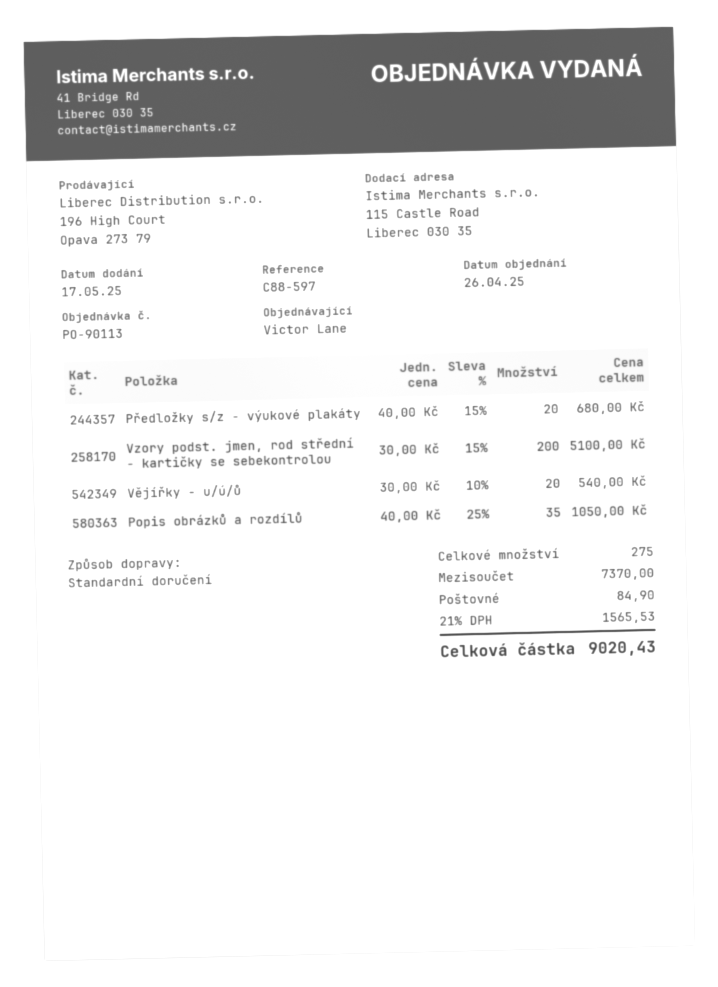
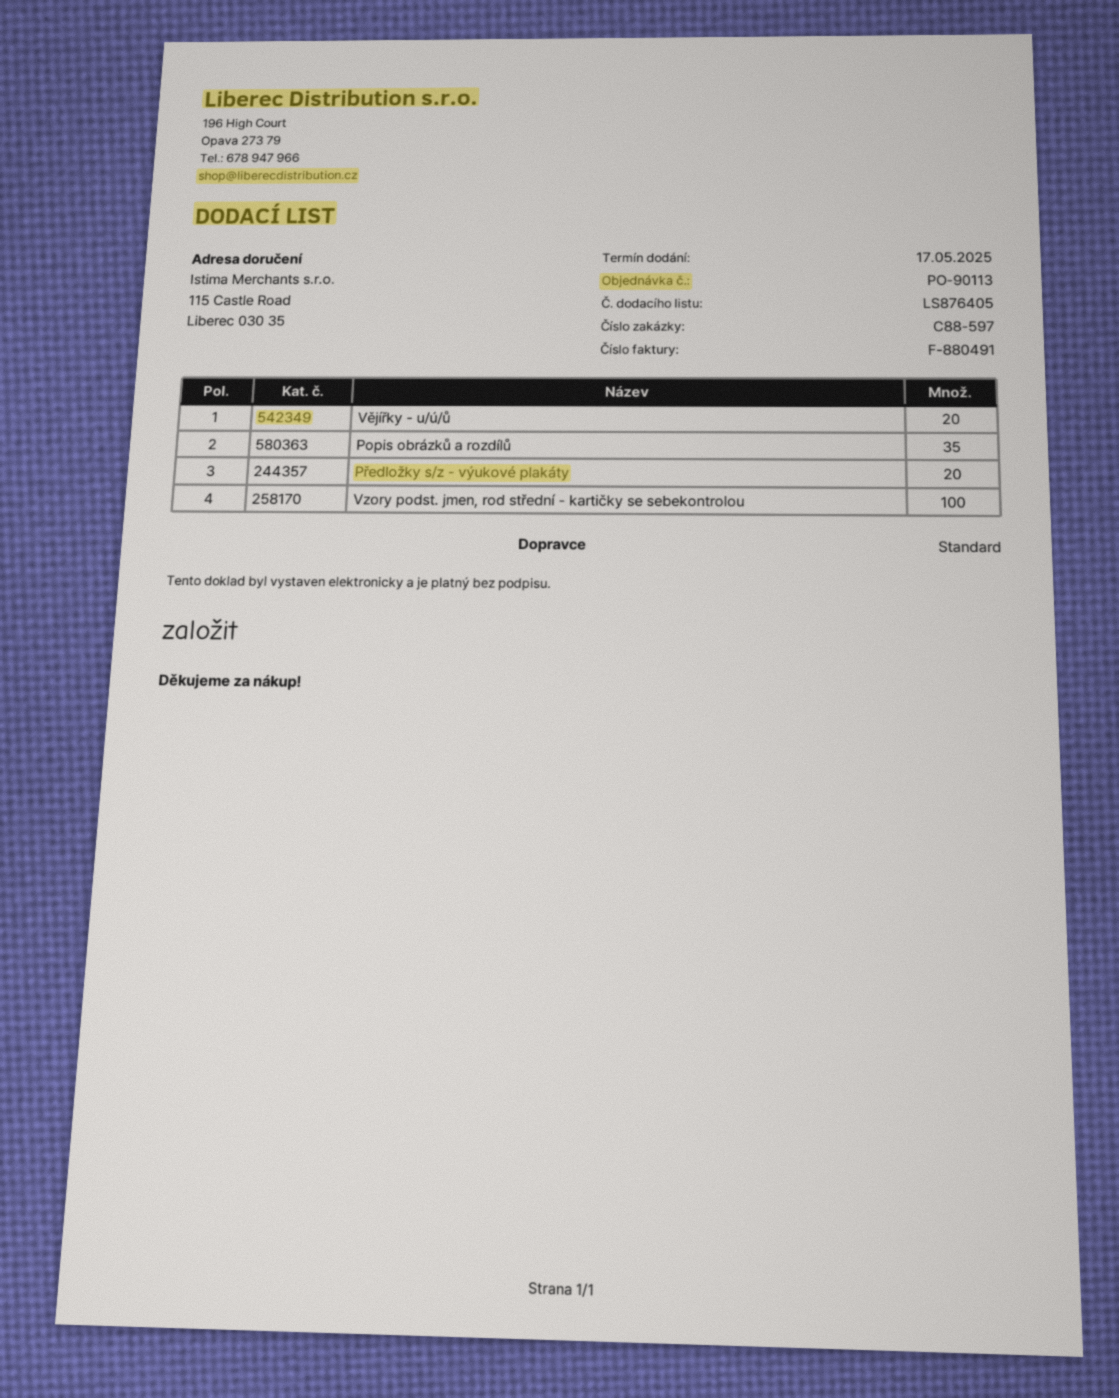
Vzory podst. jmen, rod střední - kartičky se sebekontrolou: 200 -> 100

